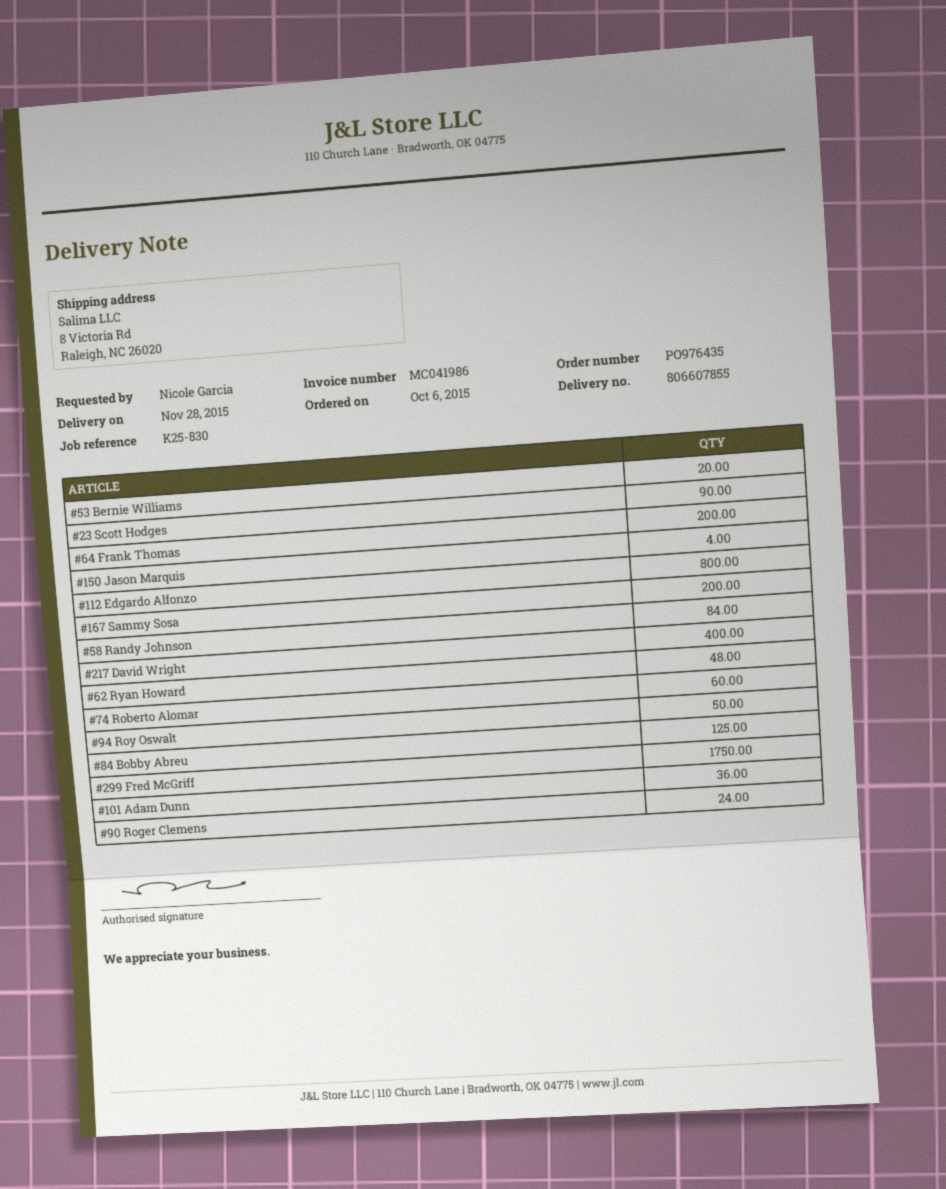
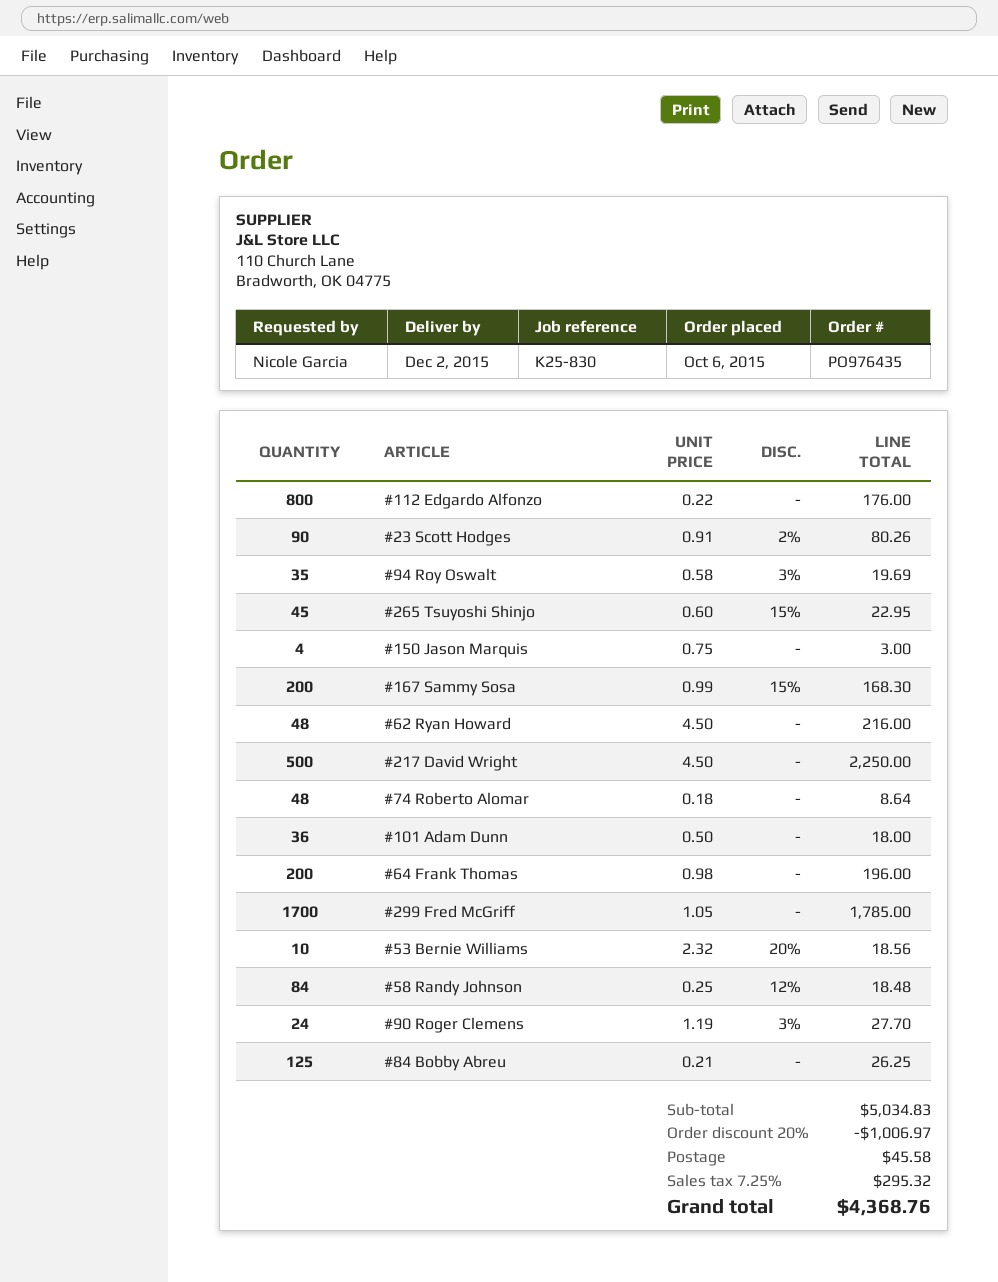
delivery date: 2015-11-28 -> 2015-12-02
#53 Bernie Williams: 20 -> 10
#217 David Wright: 400 -> 500
#74 Roberto Alomar: 60 -> 48
#94 Roy Oswalt: 50 -> 35
#299 Fred McGriff: 1750 -> 1700
#265 Tsuyoshi Shinjo: none -> 45

